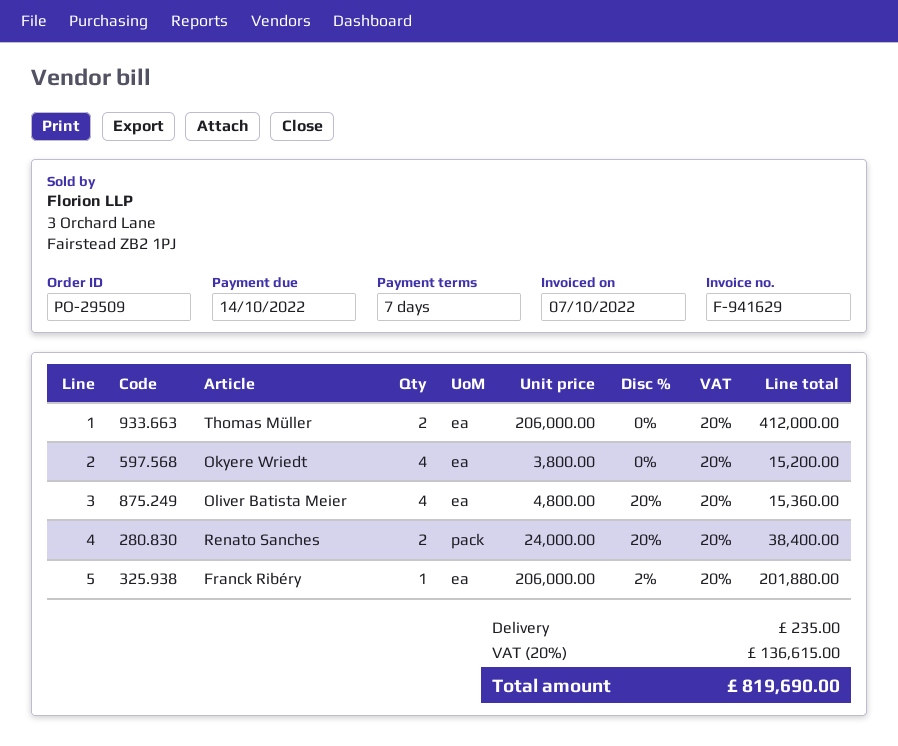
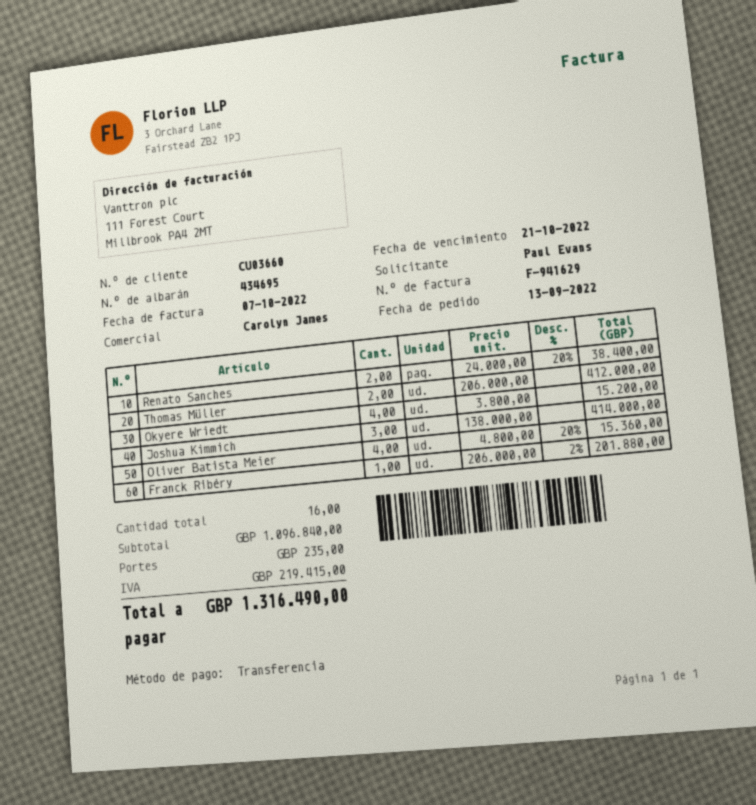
due date: 2022-10-14 -> 2022-10-21
Joshua Kimmich: none -> 3 x 138000.00 = 414000.00
tax: 136615.00 -> 219415.00
total: 819690.00 -> 1316490.00

